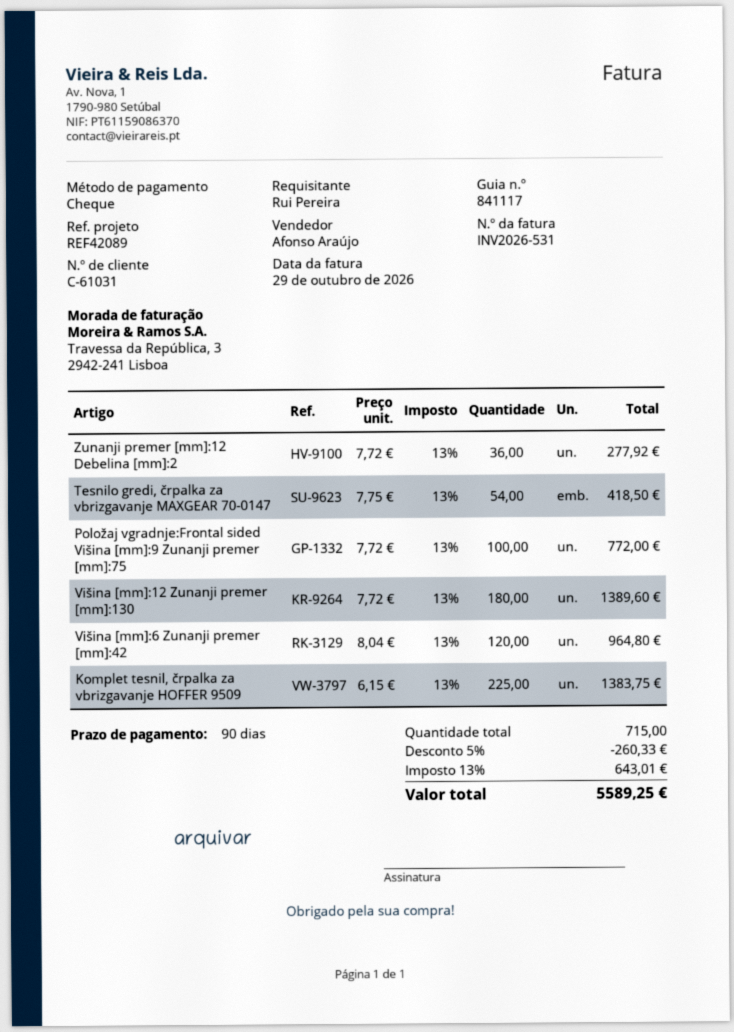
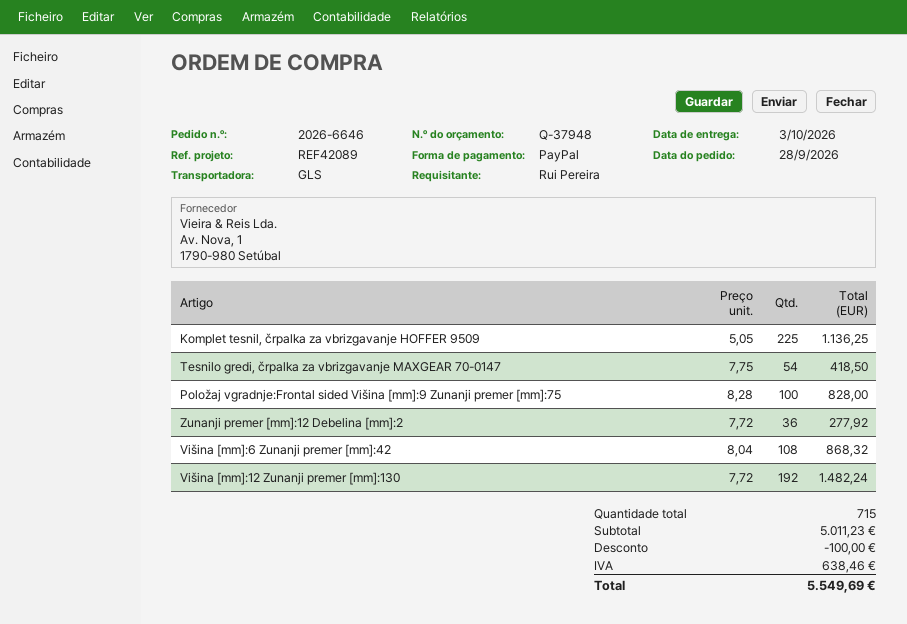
payment method: cheque -> PayPal
Položaj vgradnje:Frontal sided Višina [mm]:9 Zunanji premer [mm]:75: 100 x 7.72 = 772.00 -> 100 x 8.28 = 828.00
Višina [mm]:12 Zunanji premer [mm]:130: 180 x 7.72 = 1389.60 -> 192 x 7.72 = 1482.24
Višina [mm]:6 Zunanji premer [mm]:42: 120 x 8.04 = 964.80 -> 108 x 8.04 = 868.32
Komplet tesnil, črpalka za vbrizgavanje HOFFER 9509: 225 x 6.15 = 1383.75 -> 225 x 5.05 = 1136.25
discount: 260.33 -> 100.00
tax: 643.01 -> 638.46
total: 5589.25 -> 5549.69

